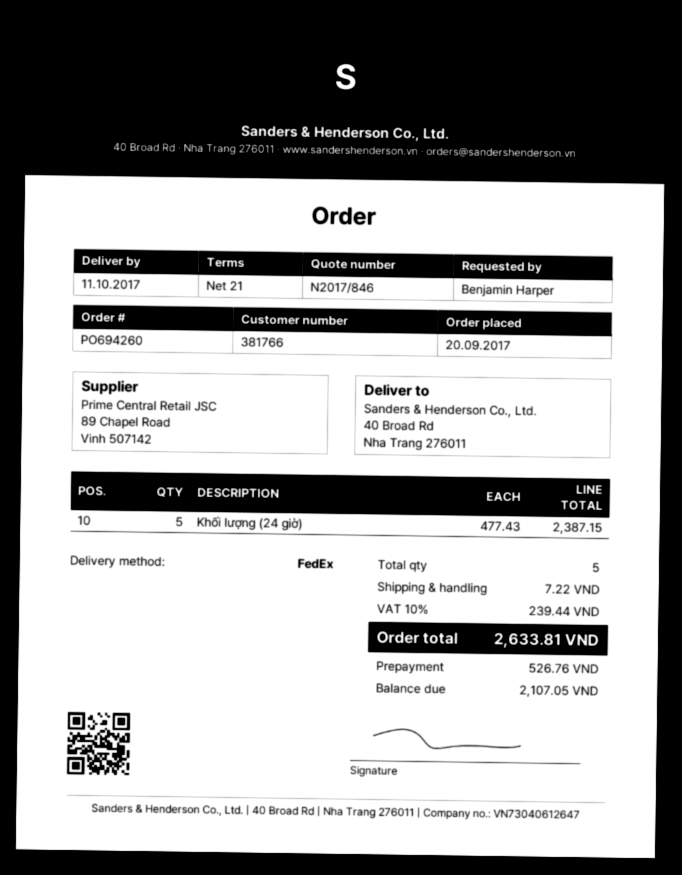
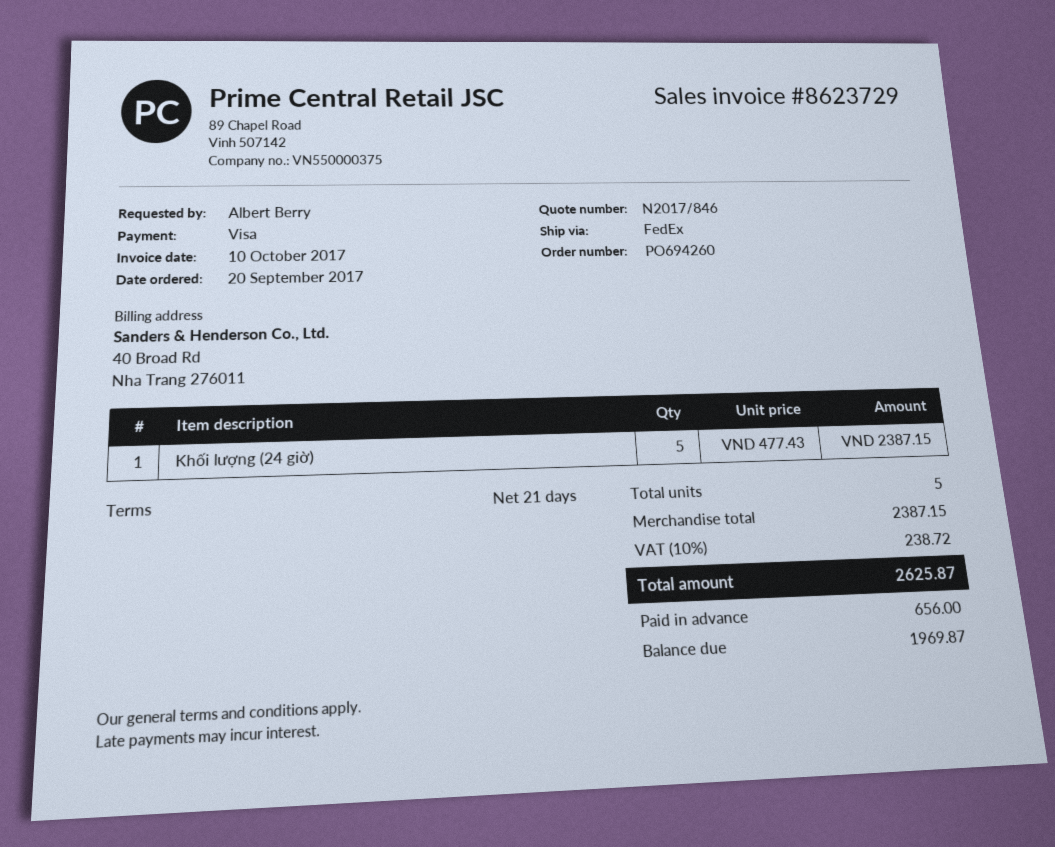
ordered by: Benjamin Harper -> Albert Berry
shipping: 7.22 -> none
tax: 10% = 239.44 -> 10% = 238.72
total: 2633.81 -> 2625.87
deposit: 526.76 -> 656.00
balance: 2107.05 -> 1969.87

